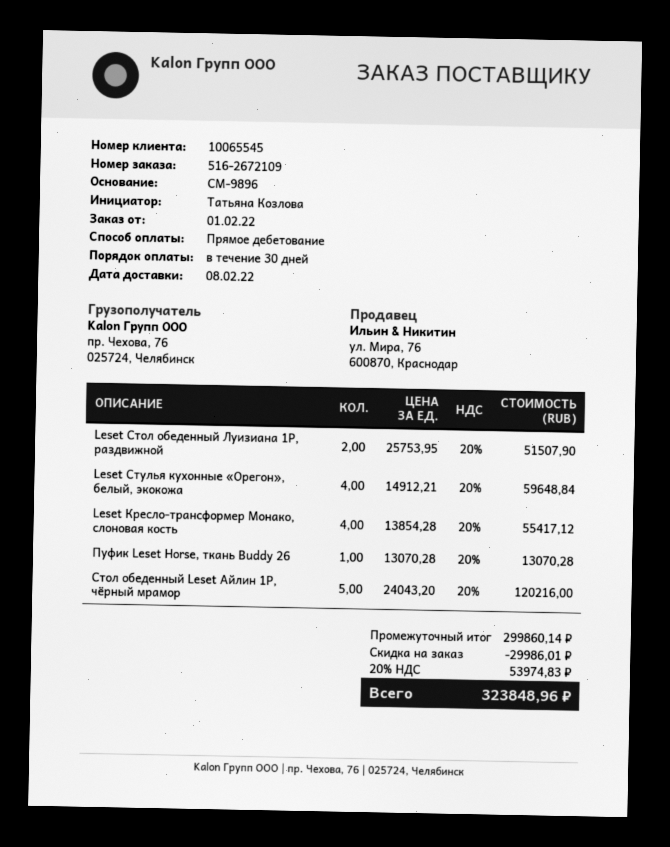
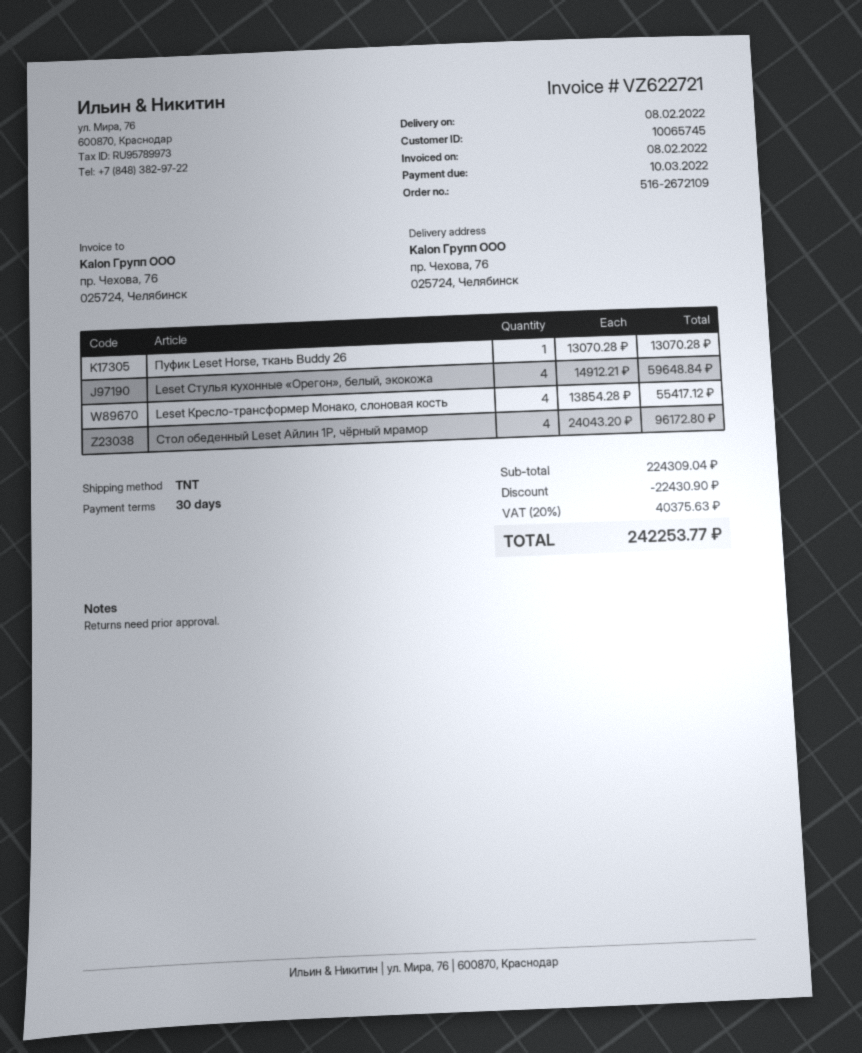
customer number: 10065545 -> 10065745
Leset Стол обеденный Луизиана 1Р, раздвижной: 2 x 25753.95 = 51507.90 -> none
Стол обеденный Leset Айлин 1Р, чёрный мрамор: 5 x 24043.20 = 120216.00 -> 4 x 24043.20 = 96172.80
subtotal: 299860.14 -> 224309.04
discount: 29986.01 -> 22430.90
tax: 20% = 53974.83 -> 20% = 40375.63
total: 323848.96 -> 242253.77

